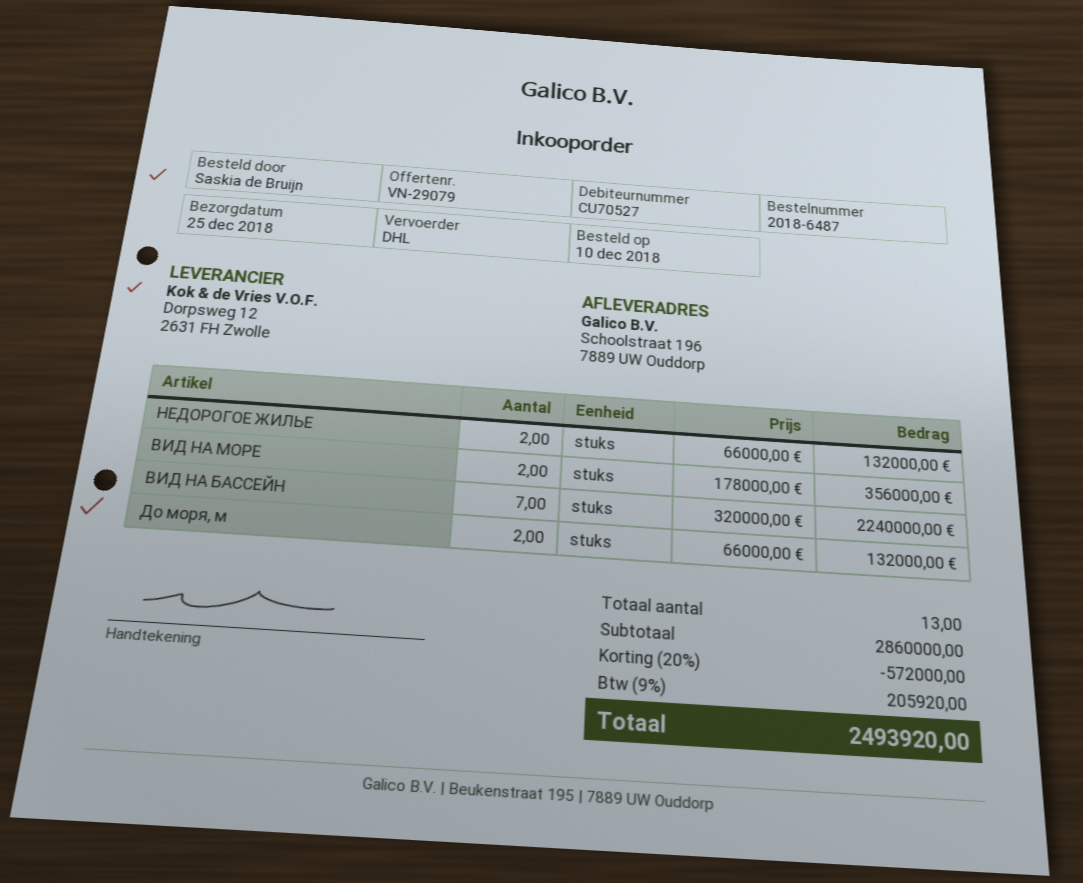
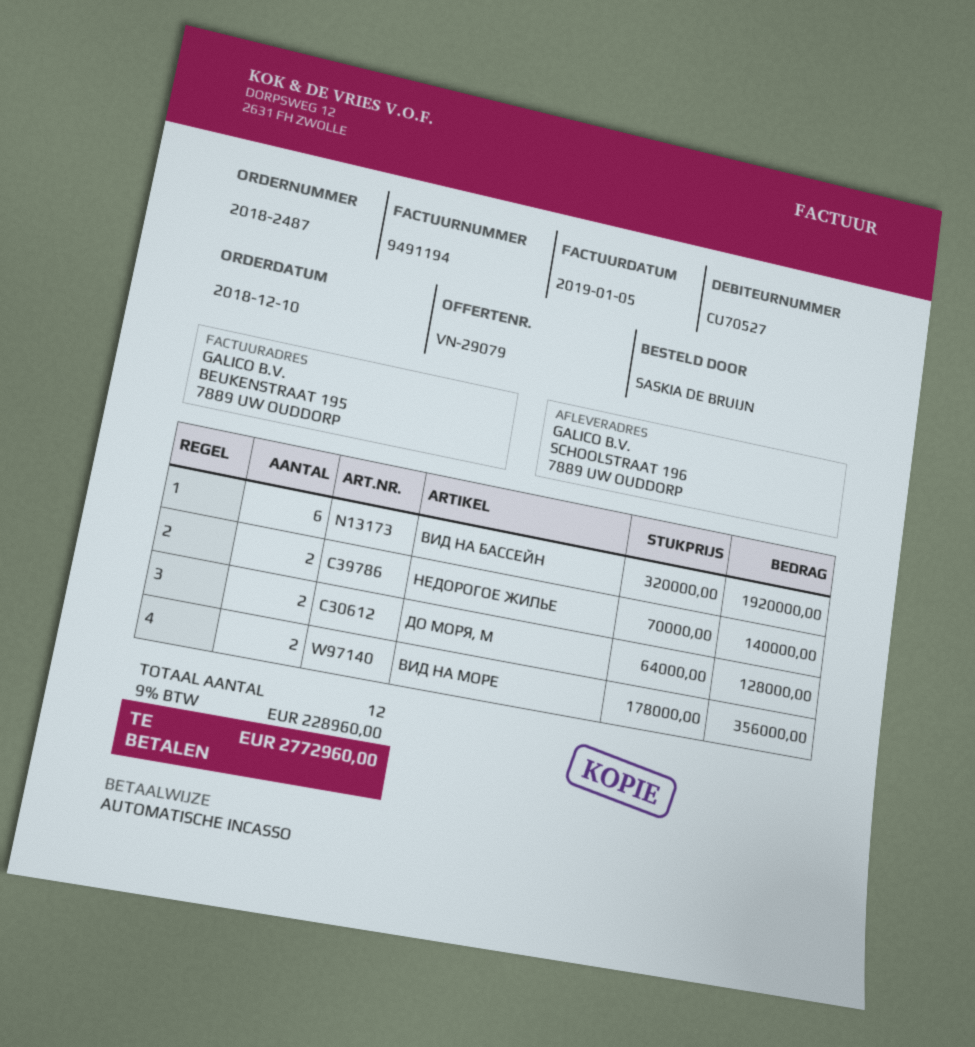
order number: 2018-6487 -> 2018-2487
НЕДОРОГОЕ ЖИЛЬЕ: 2 x 66000.00 = 132000.00 -> 2 x 70000.00 = 140000.00
ВИД НА БАССЕЙН: 7 x 320000.00 = 2240000.00 -> 6 x 320000.00 = 1920000.00
До моря, м: 2 x 66000.00 = 132000.00 -> 2 x 64000.00 = 128000.00
total quantity: 13 -> 12
discount: 20% = 572000.00 -> none
tax: 9% = 205920.00 -> 9% = 228960.00
total: 2493920.00 -> 2772960.00

